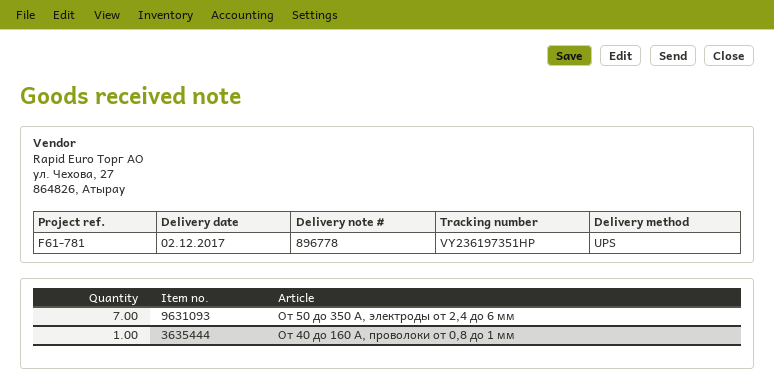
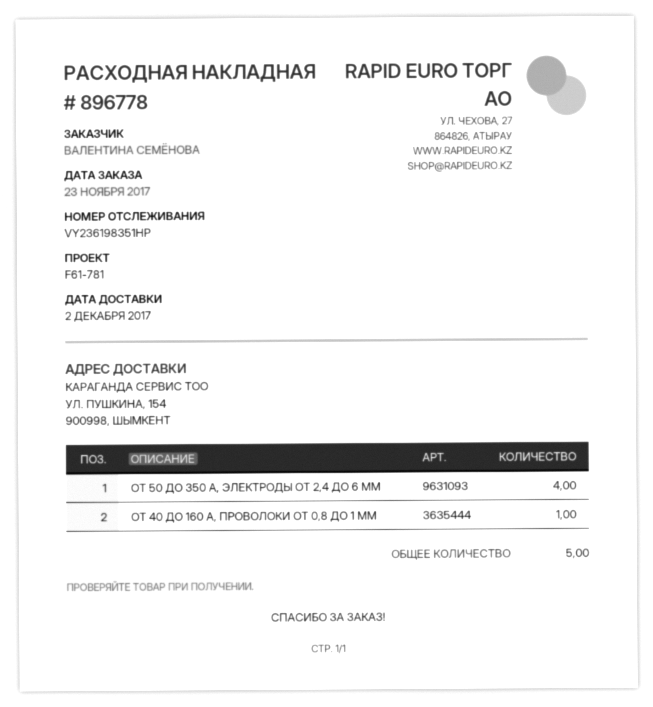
tracking number: VY236197351HP -> VY236198351HP
От 50 до 350 А, электроды от 2,4 до 6 мм: 7 -> 4

